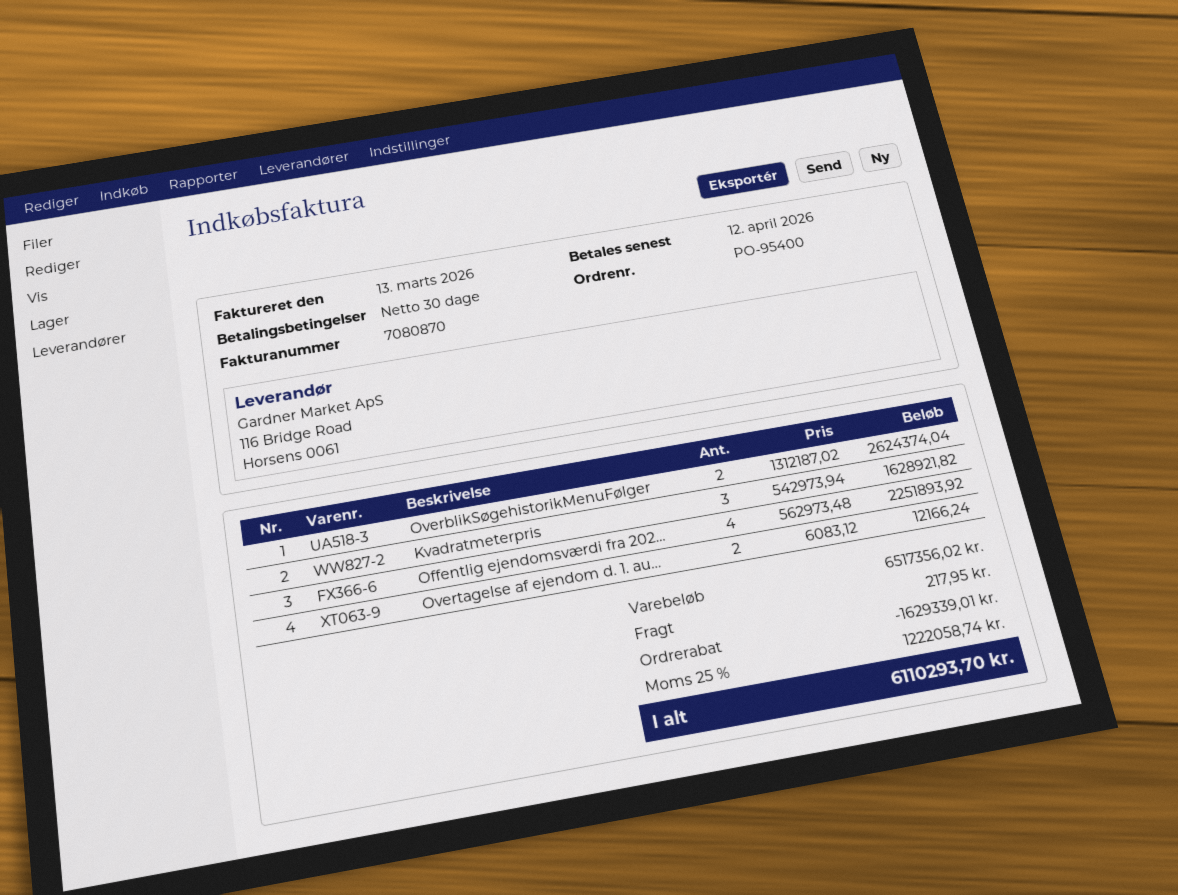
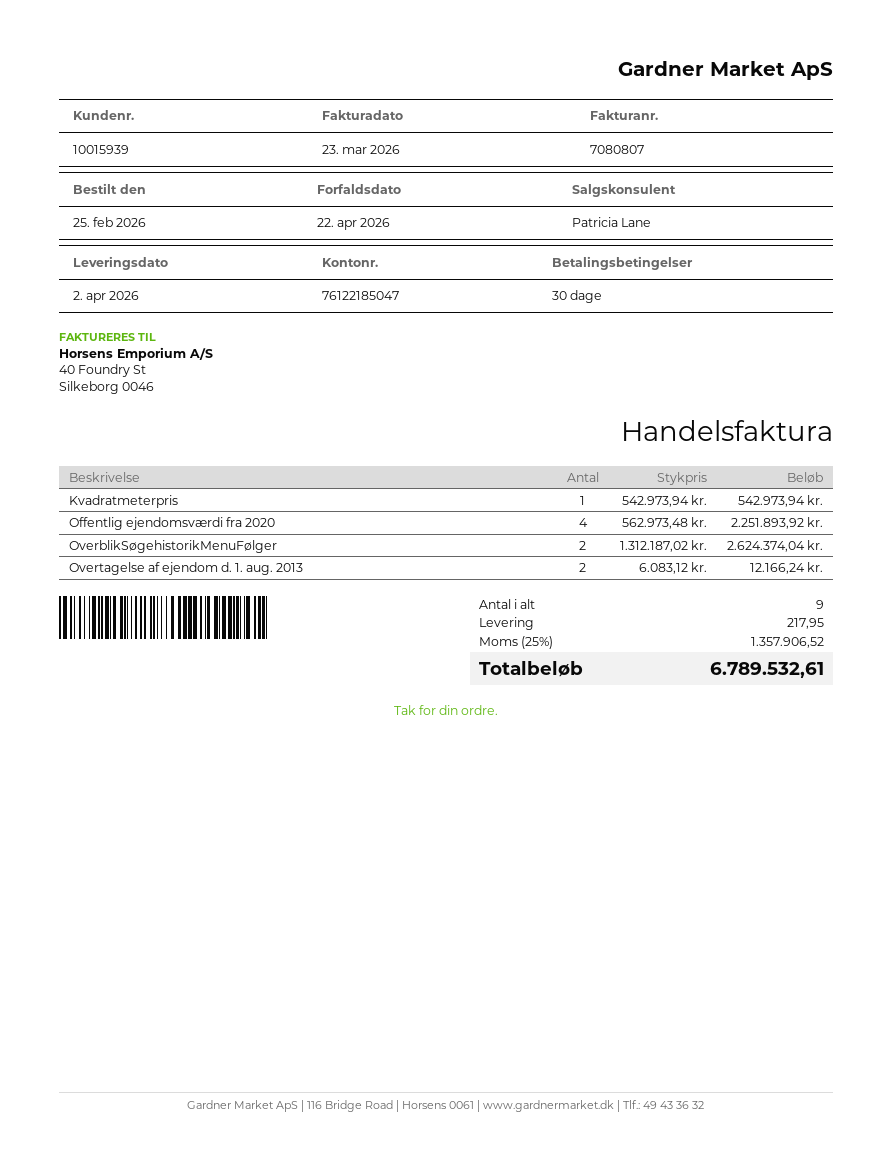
invoice number: 7080870 -> 7080807
invoice date: 2026-03-13 -> 2026-03-23
due date: 2026-04-12 -> 2026-04-22
Kvadratmeterpris: 3 x 542973.94 = 1628921.82 -> 1 x 542973.94 = 542973.94
discount: 1629339.01 -> none
tax: 25% = 1222058.74 -> 25% = 1357906.52
total: 6110293.70 -> 6789532.61

